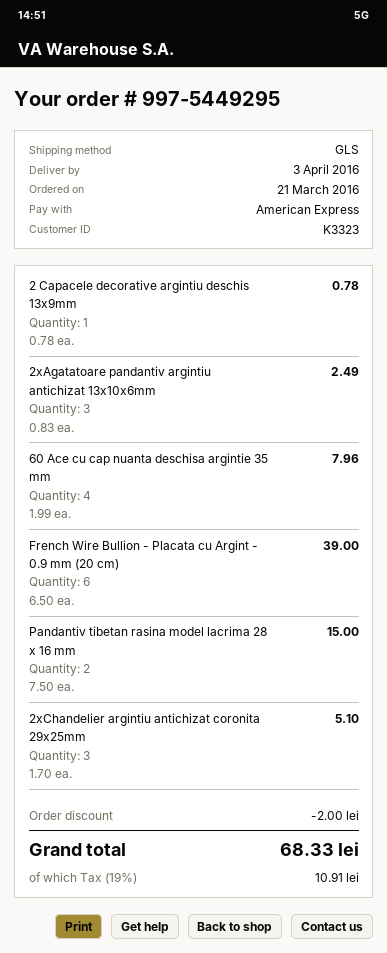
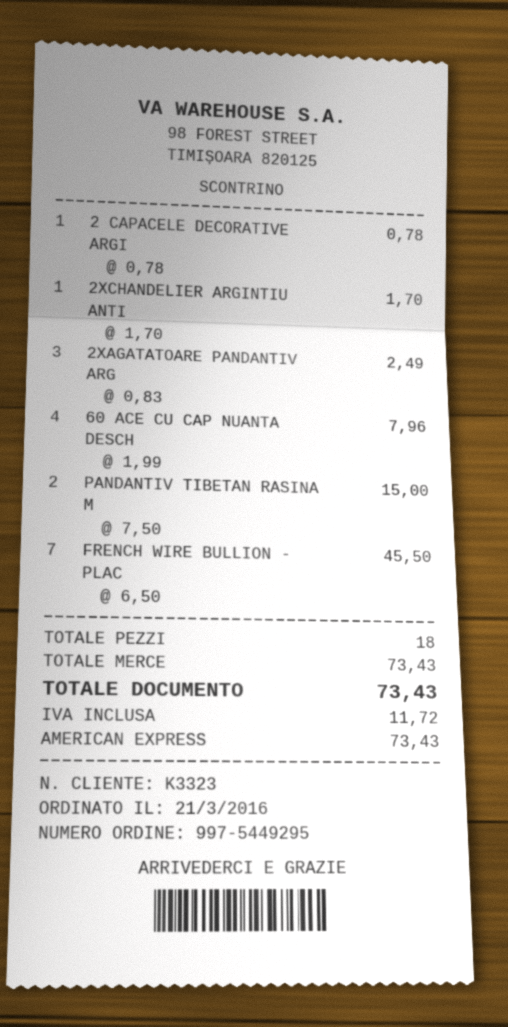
French Wire Bullion - Placata cu Argint - 0.9 mm (20 cm): 6 x 6.50 = 39.00 -> 7 x 6.50 = 45.50
2xChandelier argintiu antichizat coronita 29x25mm: 3 x 1.70 = 5.10 -> 1 x 1.70 = 1.70
discount: 2.00 -> none
tax: 10.91 -> 11.72
total: 68.33 -> 73.43

